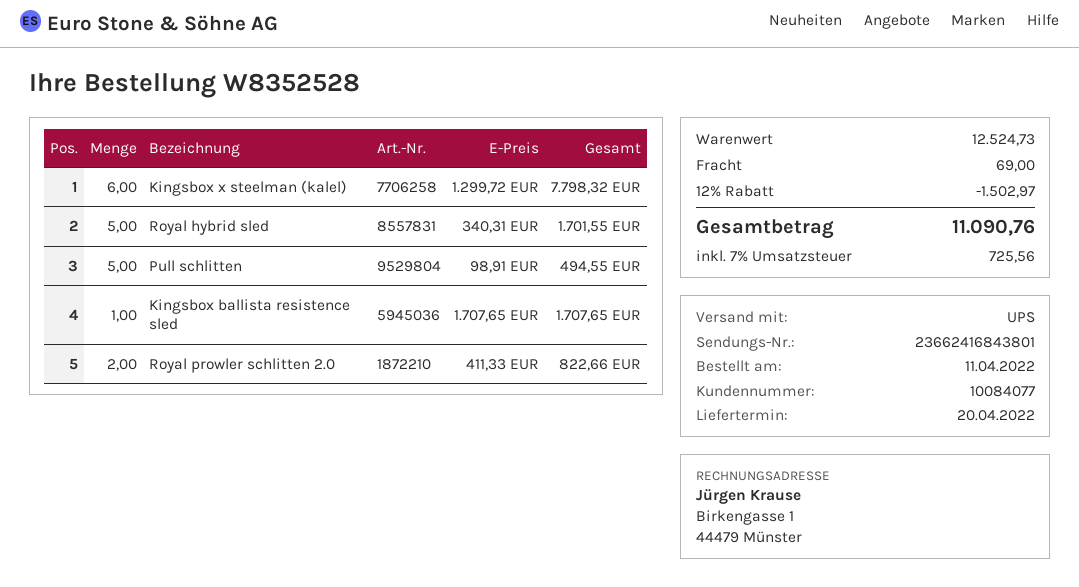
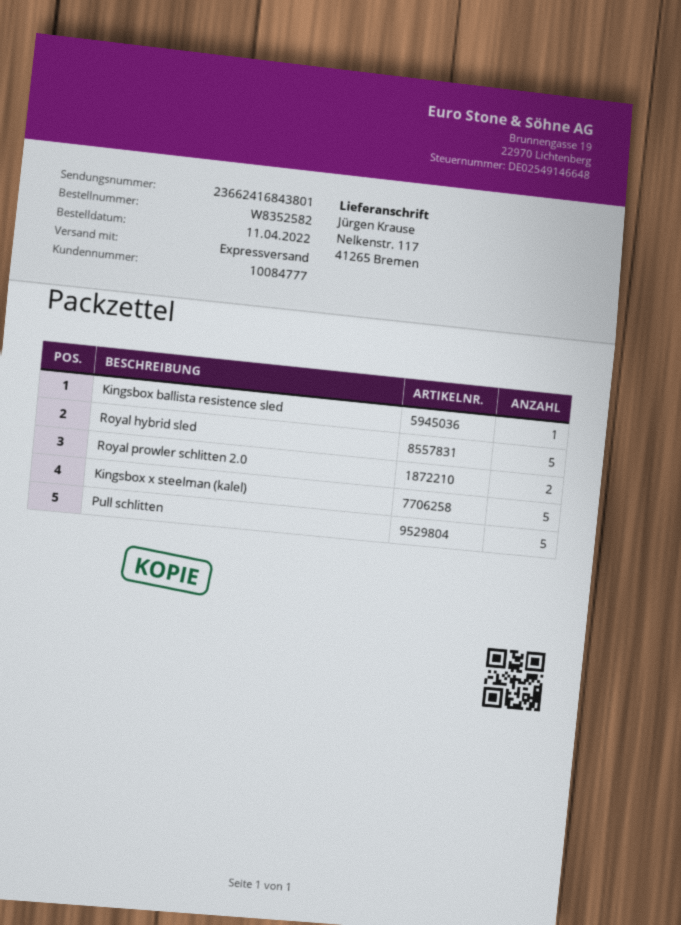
order number: W8352528 -> W8352582
customer number: 10084077 -> 10084777
shipping method: UPS -> express
Kingsbox x steelman (kalel): 6 -> 5

